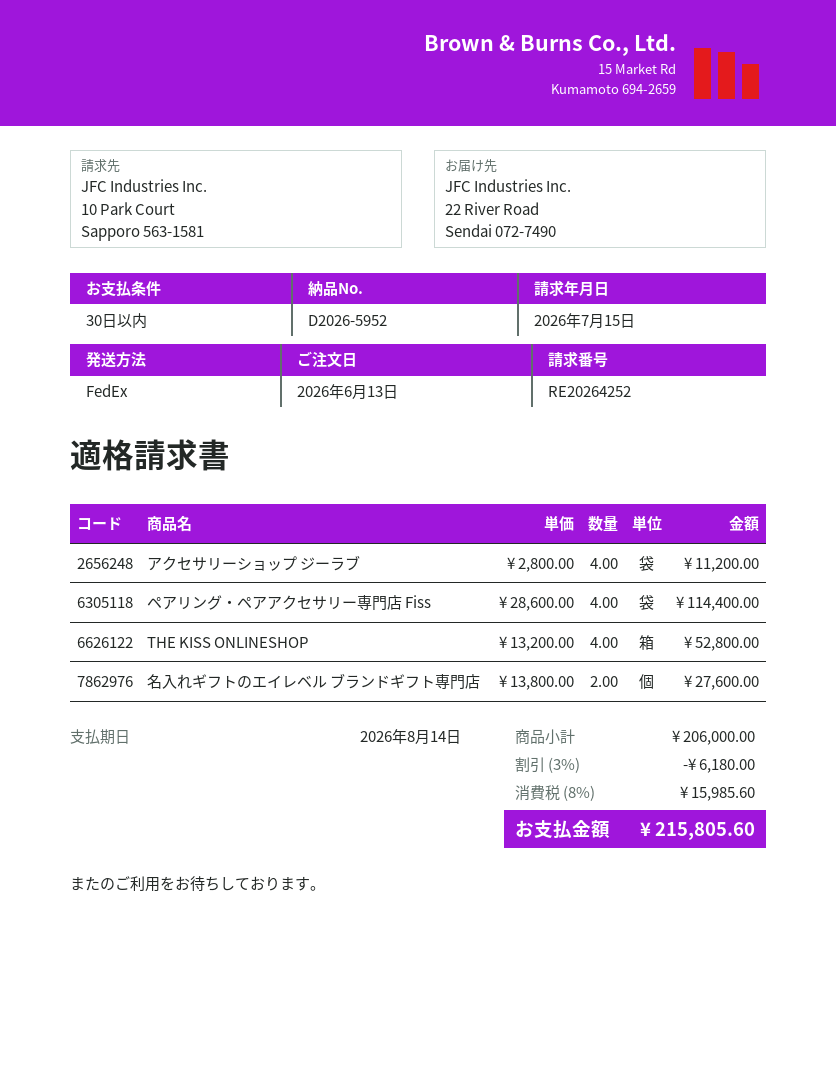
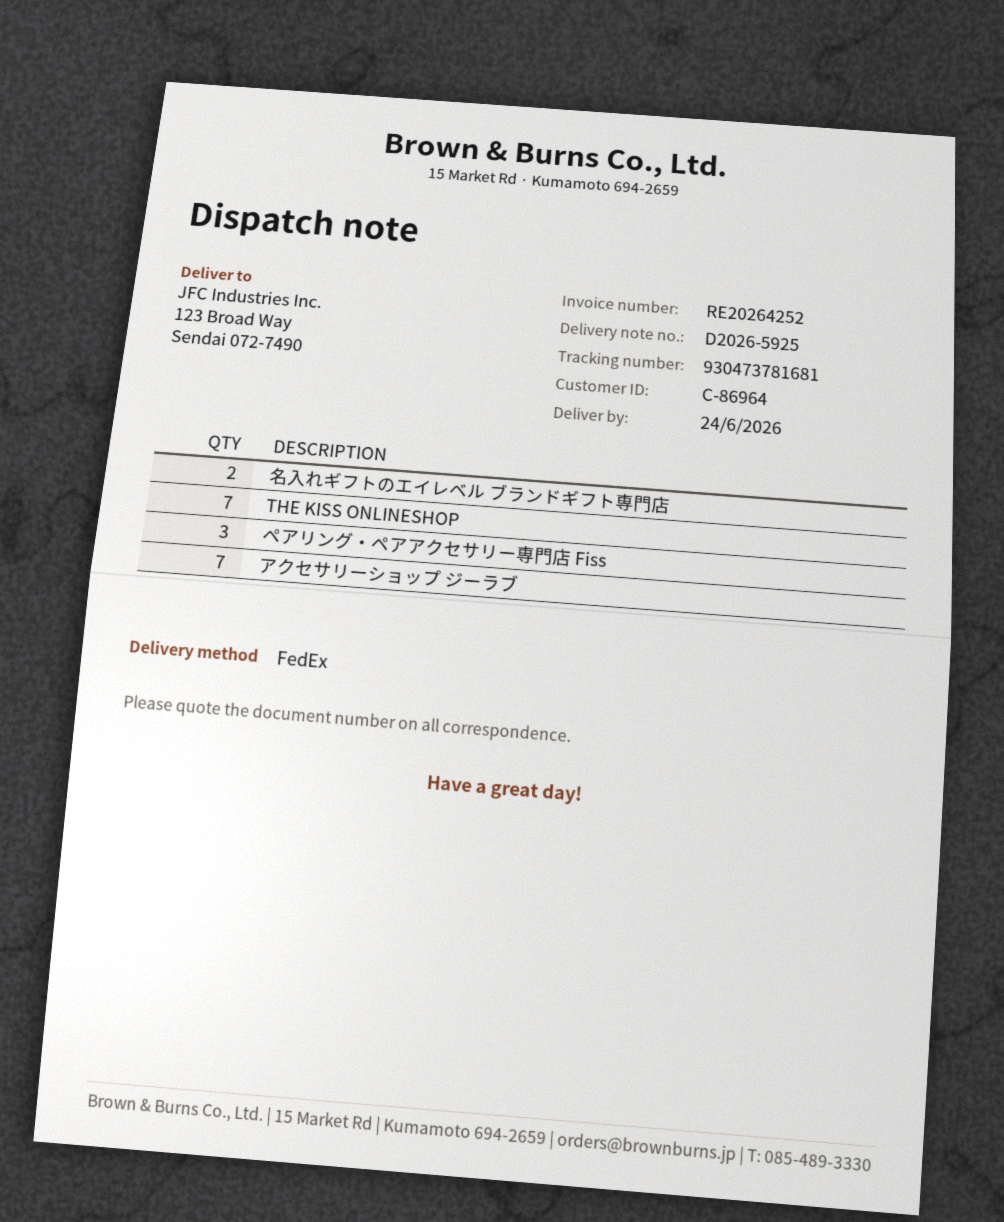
delivery note number: D2026-5952 -> D2026-5925
ship to: 22 River Road, Sendai 072-7490 -> 123 Broad Way, Sendai 072-7490
アクセサリーショップ ジーラブ: 4 -> 7
ペアリング・ペアアクセサリー専門店 Fiss: 4 -> 3
THE KISS ONLINESHOP: 4 -> 7

